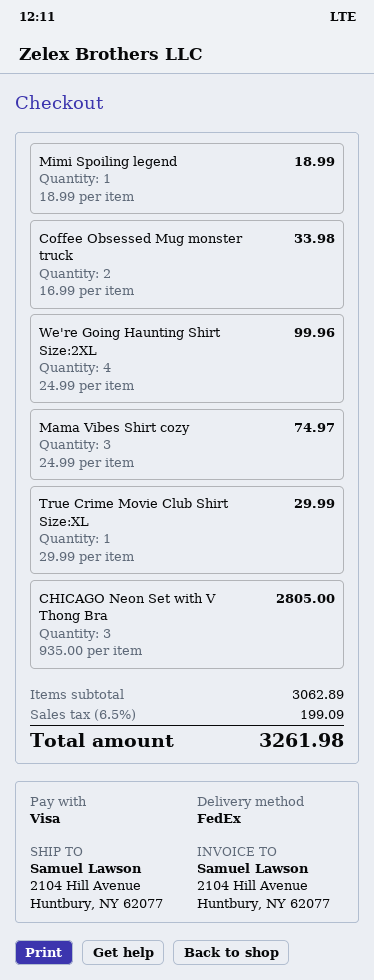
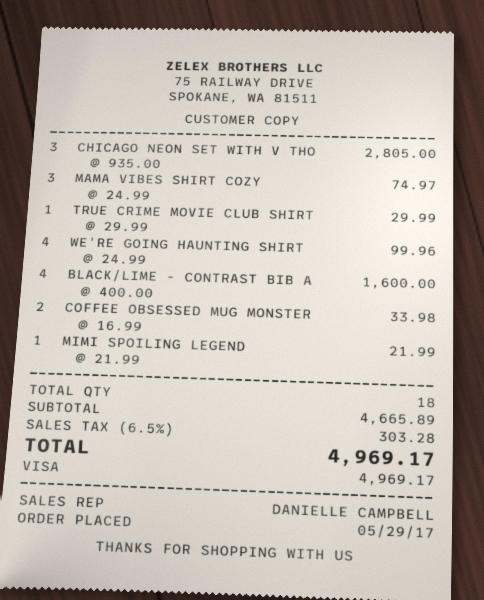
Mimi Spoiling legend: 1 x 18.99 = 18.99 -> 1 x 21.99 = 21.99
BLACK/LIME - CONTRAST BIB A: none -> 4 x 400.00 = 1600.00
subtotal: 3062.89 -> 4665.89
tax: 6.5% = 199.09 -> 6.5% = 303.28
total: 3261.98 -> 4969.17

